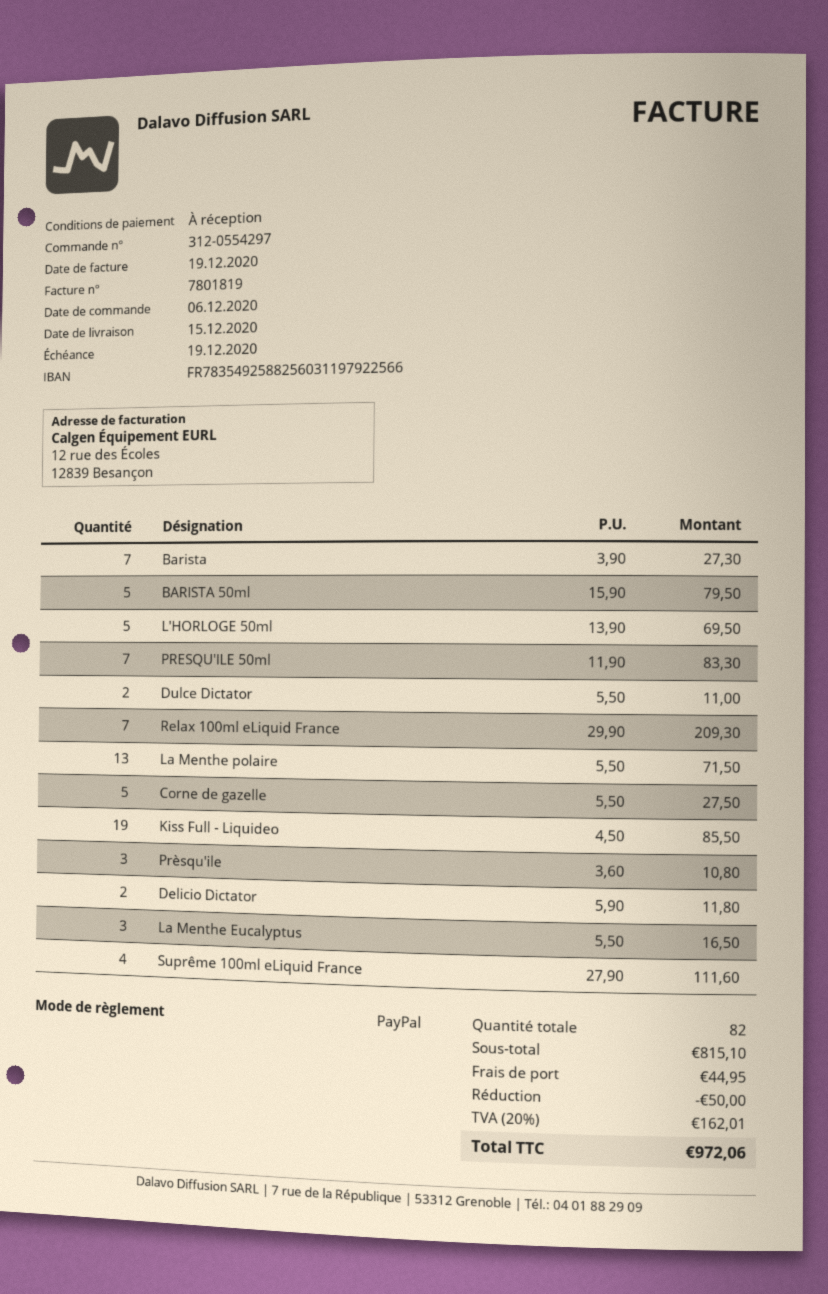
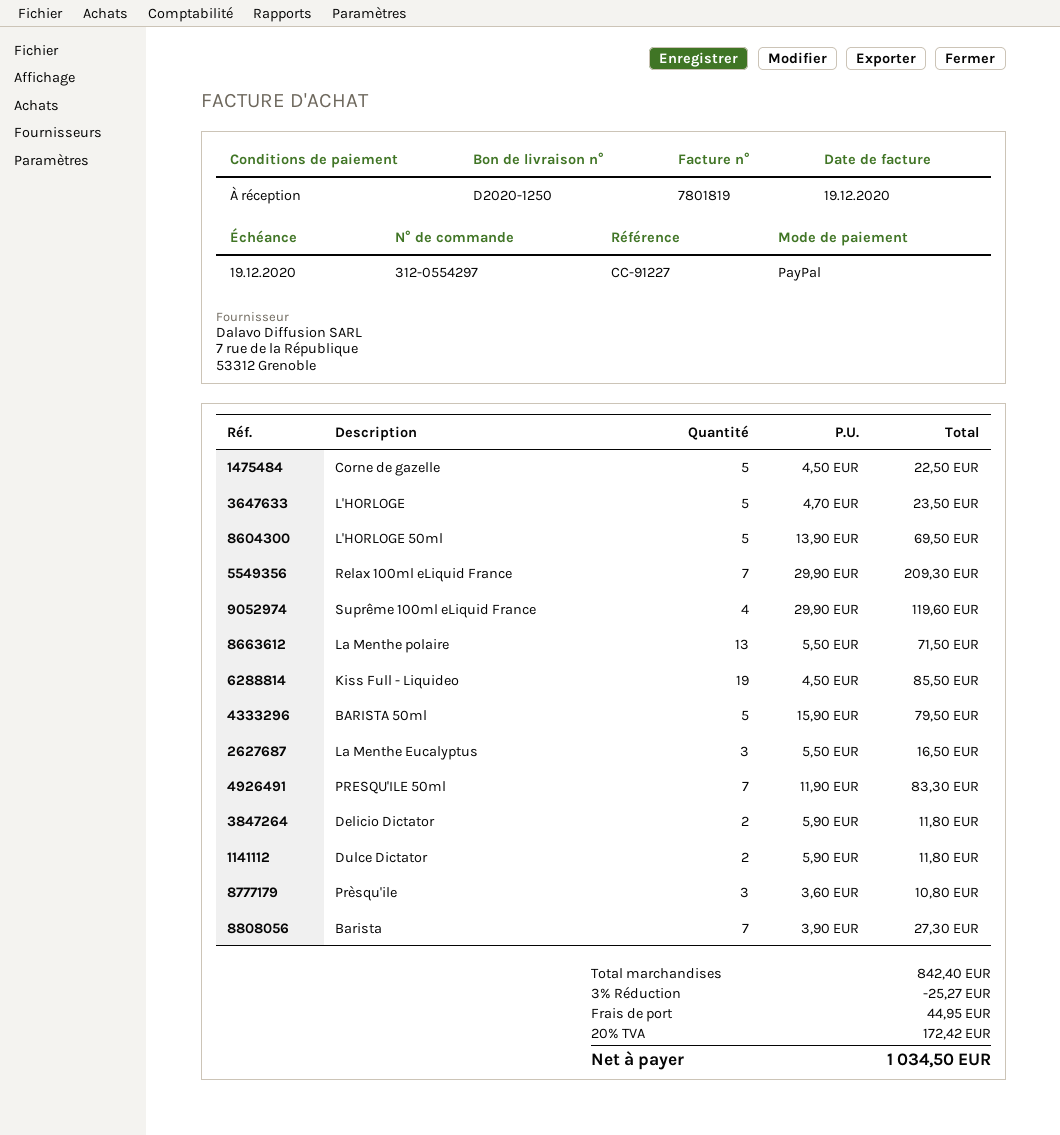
Dulce Dictator: 2 x 5.50 = 11.00 -> 2 x 5.90 = 11.80
Corne de gazelle: 5 x 5.50 = 27.50 -> 5 x 4.50 = 22.50
Suprême 100ml eLiquid France: 4 x 27.90 = 111.60 -> 4 x 29.90 = 119.60
L'HORLOGE: none -> 5 x 4.70 = 23.50
subtotal: 815.10 -> 842.40
discount: 50.00 -> 25.27
tax: 20% = 162.01 -> 20% = 172.42
total: 972.06 -> 1034.50

